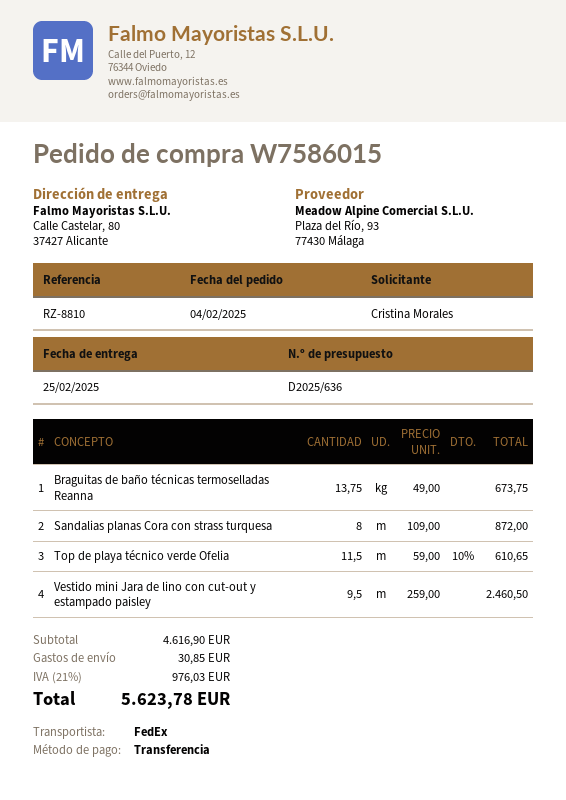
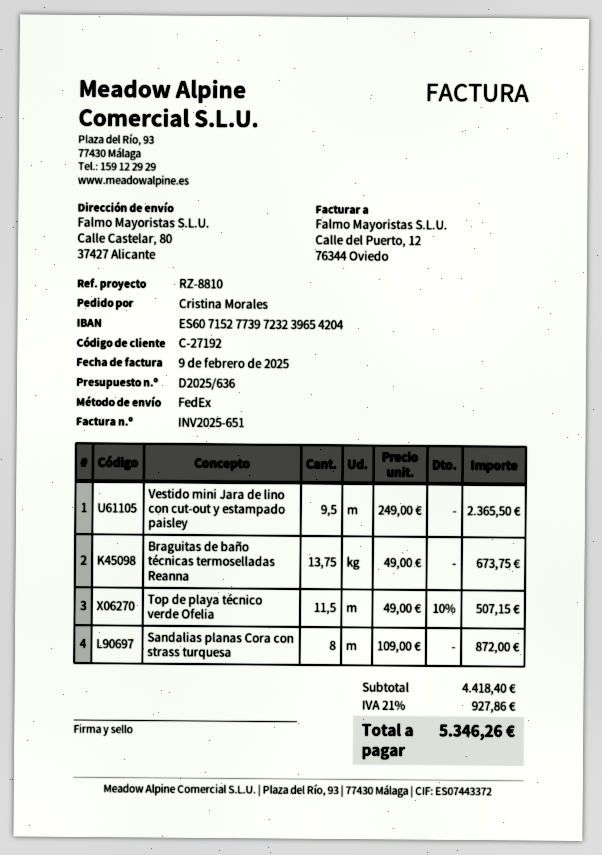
Top de playa técnico verde Ofelia: 11.5 x 59.00 - 10% = 610.65 -> 11.5 x 49.00 - 10% = 507.15
Vestido mini Jara de lino con cut-out y estampado paisley: 9.5 x 259.00 = 2460.50 -> 9.5 x 249.00 = 2365.50
subtotal: 4616.90 -> 4418.40
shipping: 30.85 -> none
tax: 21% = 976.03 -> 21% = 927.86
total: 5623.78 -> 5346.26

